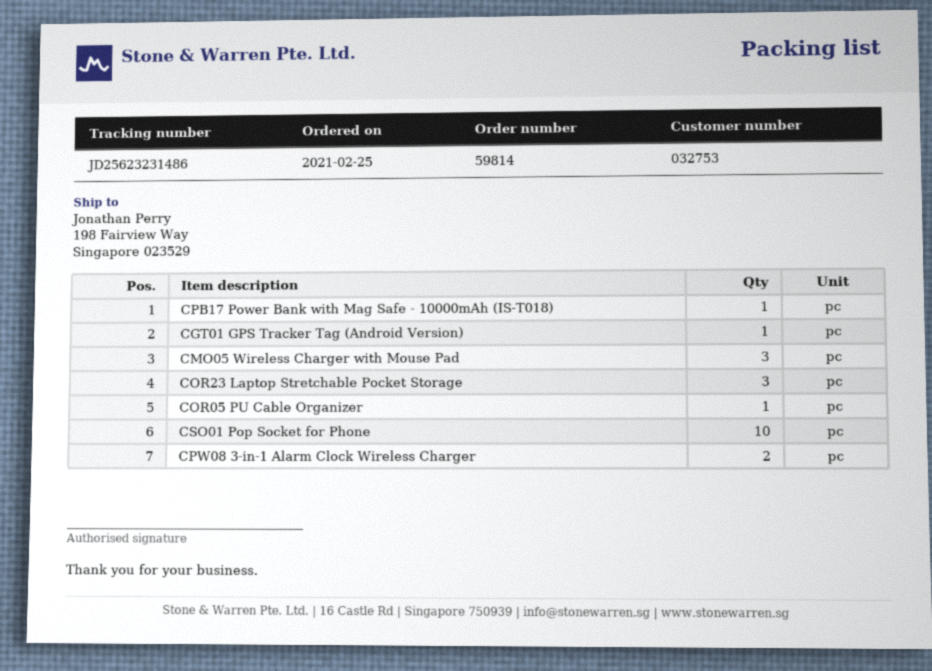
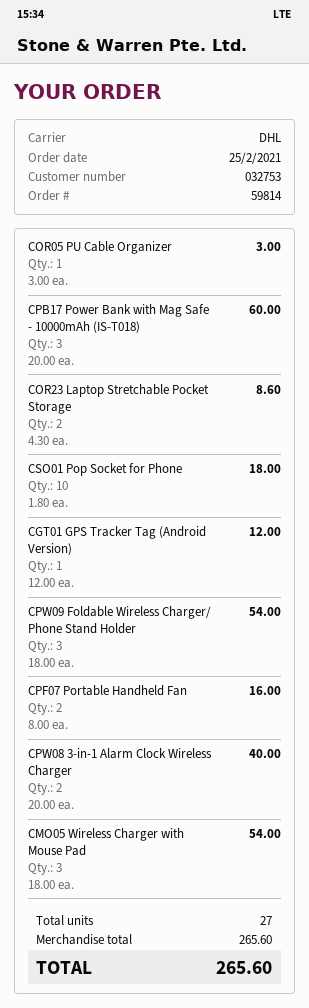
CPB17 Power Bank with Mag Safe - 10000mAh (IS-T018): 1 -> 3
COR23 Laptop Stretchable Pocket Storage: 3 -> 2
CPW09 Foldable Wireless Charger/ Phone Stand Holder: none -> 3
CPF07 Portable Handheld Fan: none -> 2

